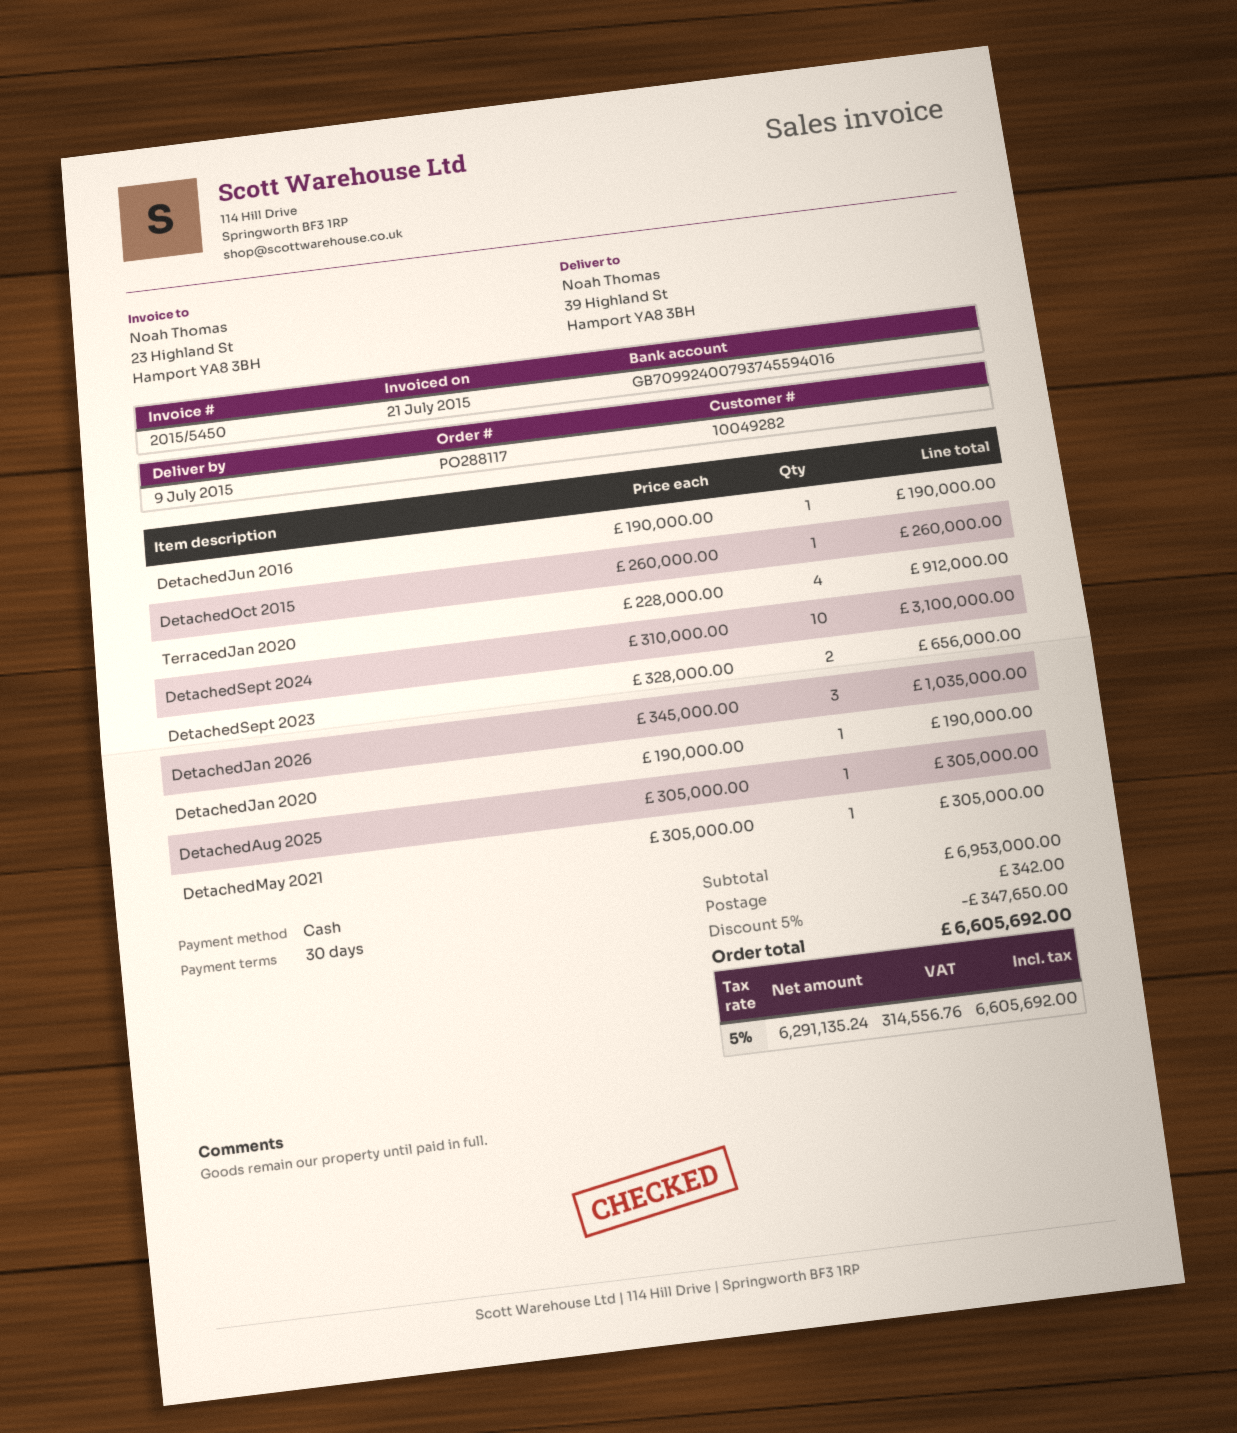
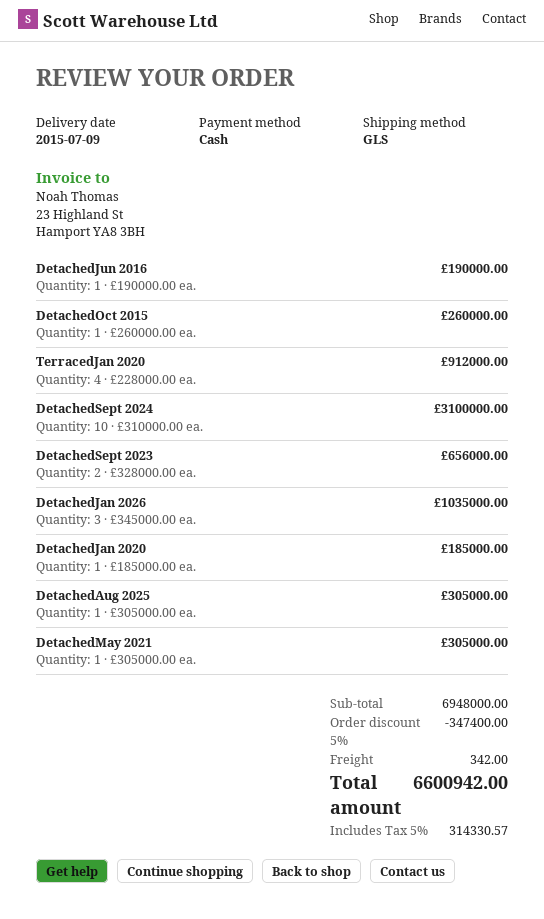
DetachedJan 2020: 1 x 190000.00 = 190000.00 -> 1 x 185000.00 = 185000.00
subtotal: 6953000.00 -> 6948000.00
discount: 5% = 347650.00 -> 5% = 347400.00
tax: 5% = 314556.76 -> 5% = 314330.57
total: 6605692.00 -> 6600942.00

